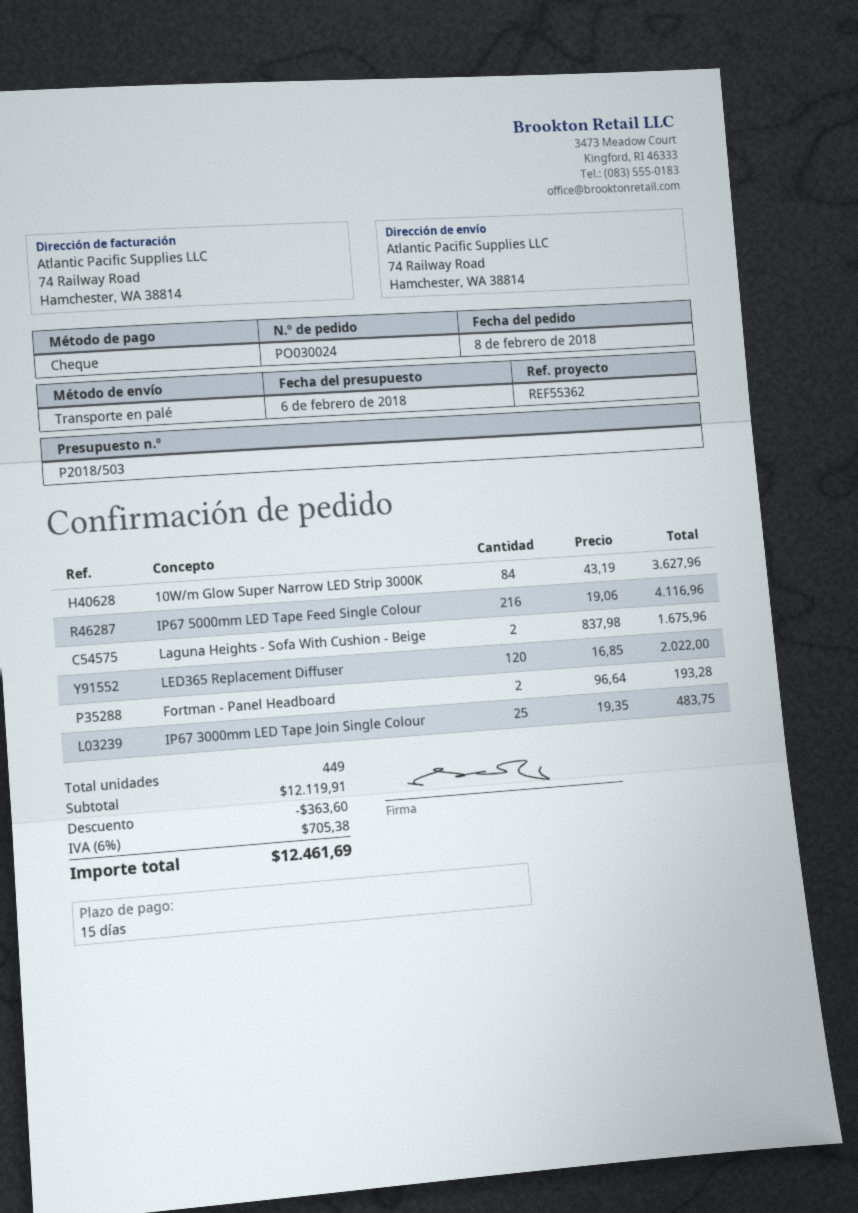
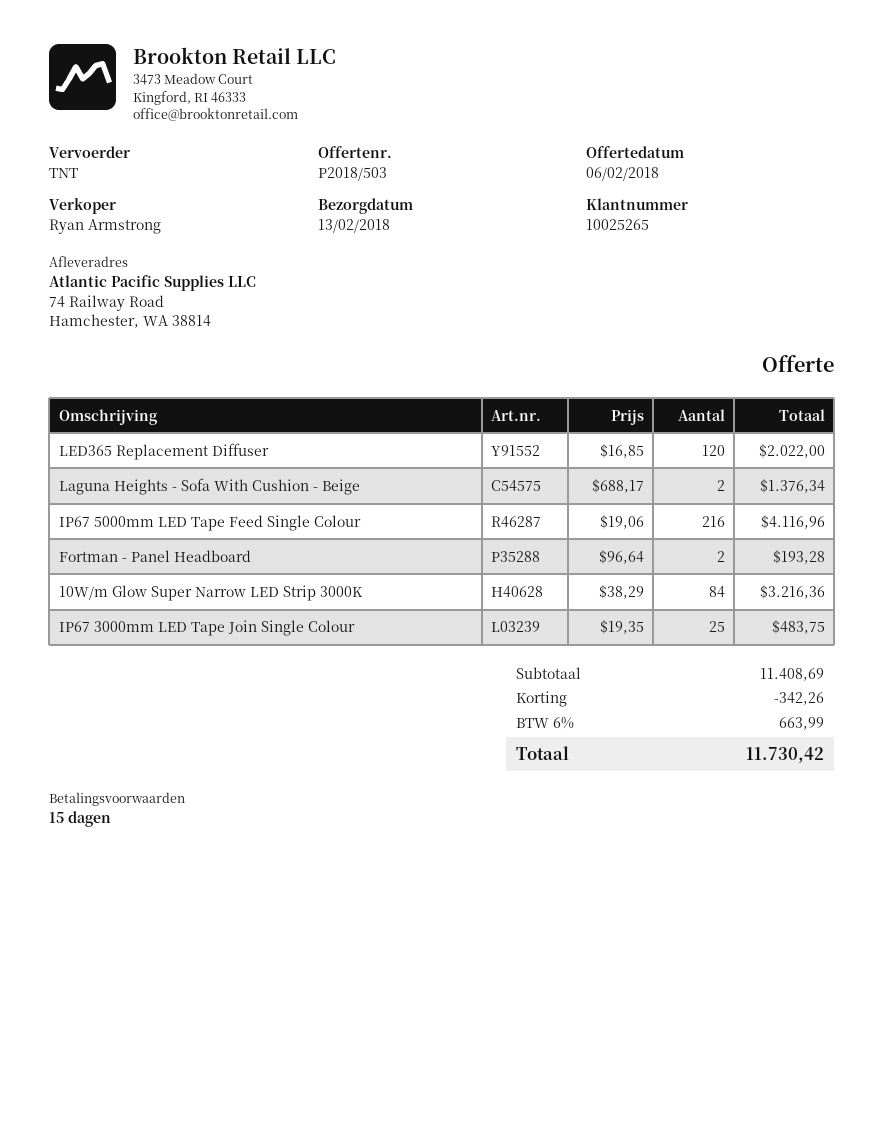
shipping method: pallet freight -> TNT
10W/m Glow Super Narrow LED Strip 3000K: 84 x 43.19 = 3627.96 -> 84 x 38.29 = 3216.36
Laguna Heights - Sofa With Cushion - Beige: 2 x 837.98 = 1675.96 -> 2 x 688.17 = 1376.34
subtotal: 12119.91 -> 11408.69
discount: 363.60 -> 342.26
tax: 6% = 705.38 -> 6% = 663.99
total: 12461.69 -> 11730.42

